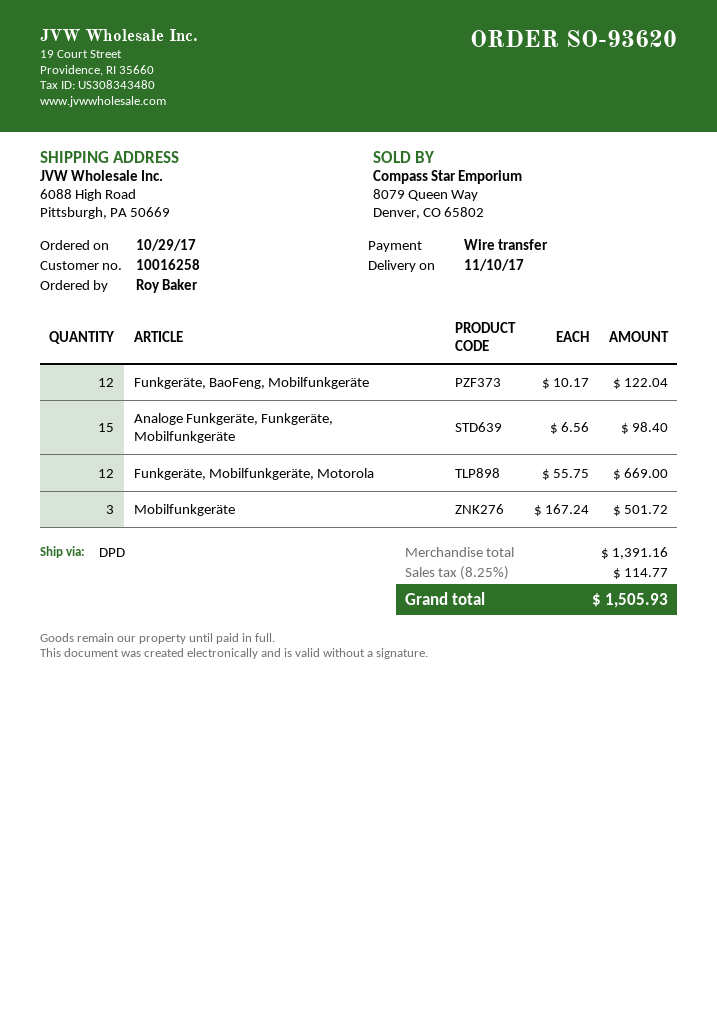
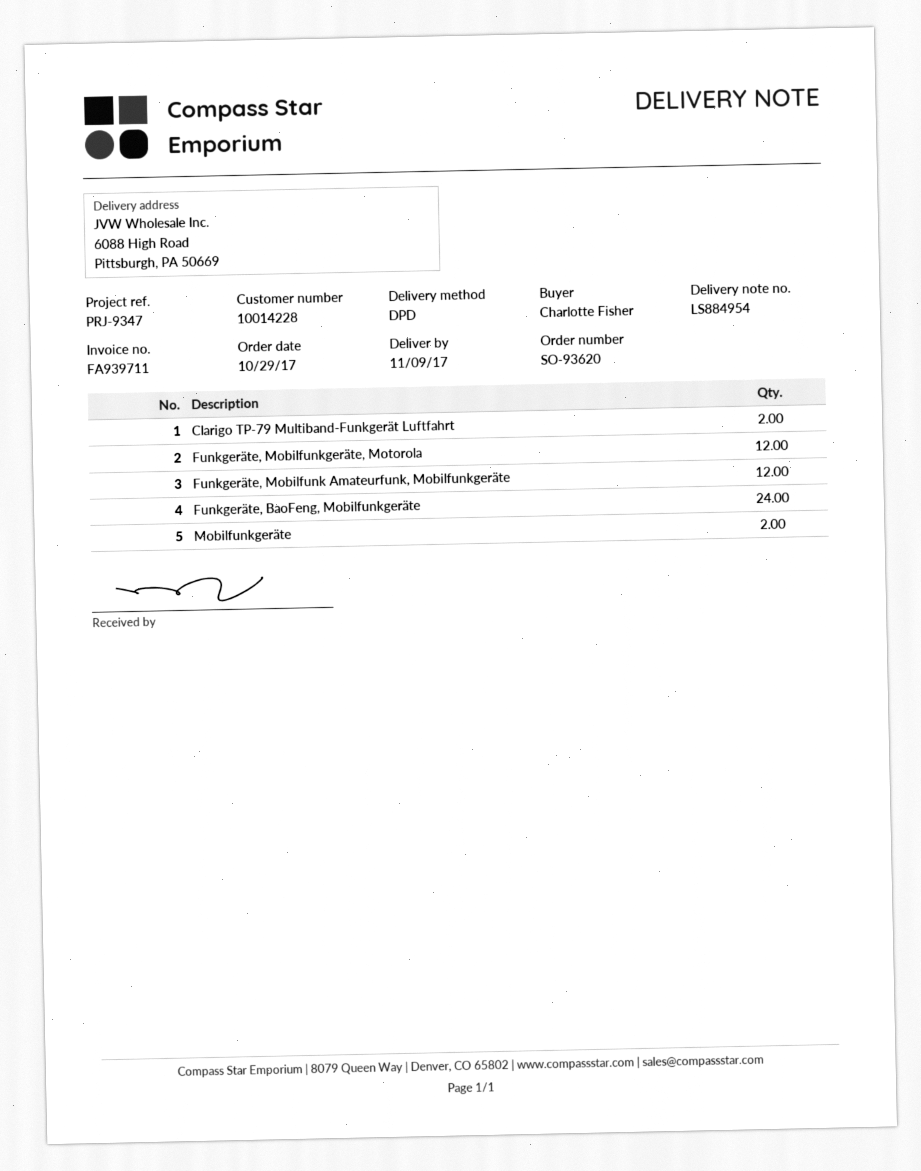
delivery date: 2017-11-10 -> 2017-11-09
customer number: 10016258 -> 10014228
ordered by: Roy Baker -> Charlotte Fisher
Funkgeräte, BaoFeng, Mobilfunkgeräte: 12 -> 24
Analoge Funkgeräte, Funkgeräte, Mobilfunkgeräte: 15 -> none
Mobilfunkgeräte: 3 -> 2
Clarigo TP-79 Multiband-Funkgerät Luftfahrt: none -> 2
Funkgeräte, Mobilfunk Amateurfunk, Mobilfunkgeräte: none -> 12

